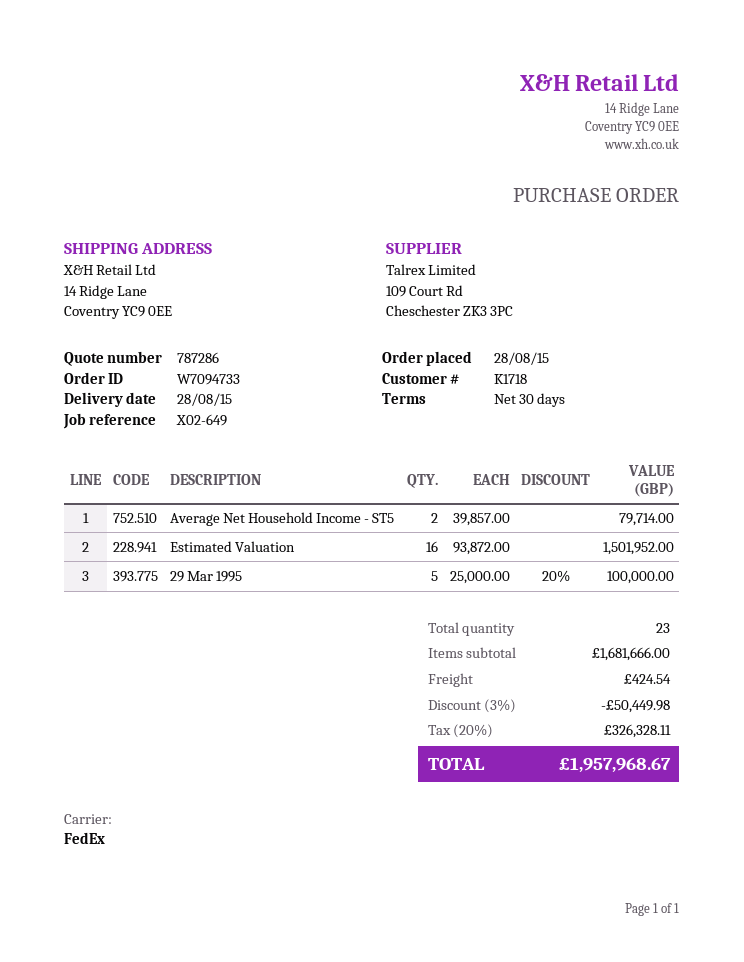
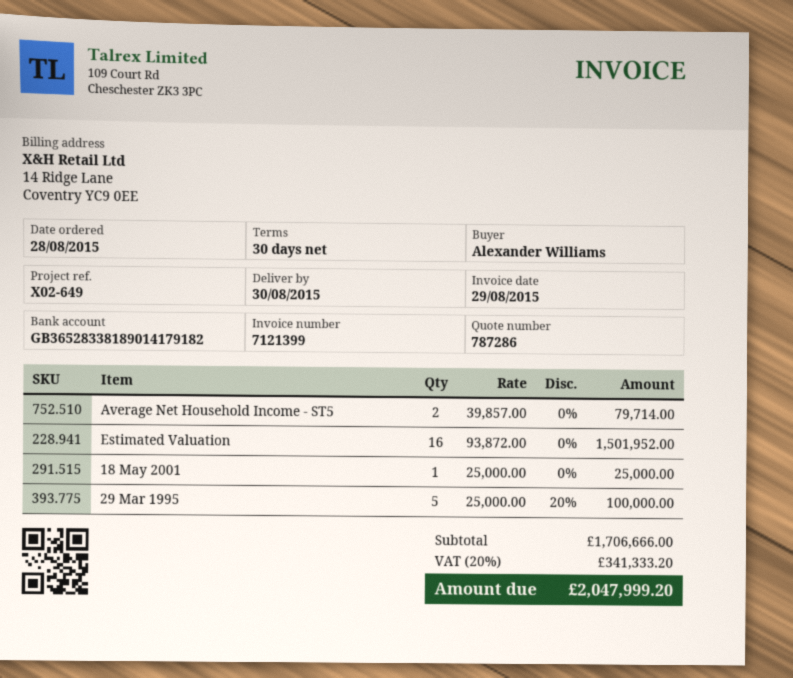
delivery date: 2015-08-28 -> 2015-08-30
18 May 2001: none -> 1 x 25000.00 = 25000.00
subtotal: 1681666.00 -> 1706666.00
discount: 3% = 50449.98 -> none
shipping: 424.54 -> none
tax: 20% = 326328.11 -> 20% = 341333.20
total: 1957968.67 -> 2047999.20

